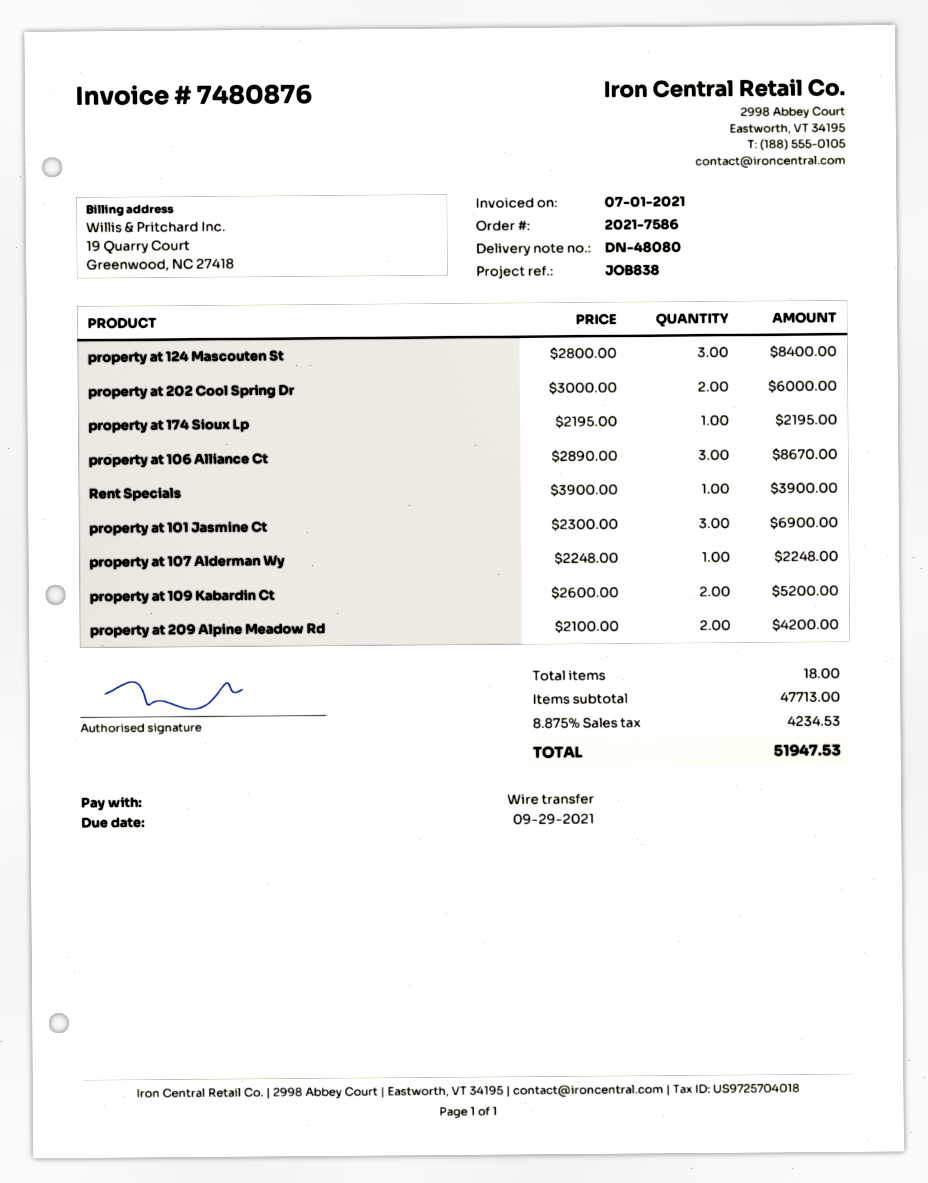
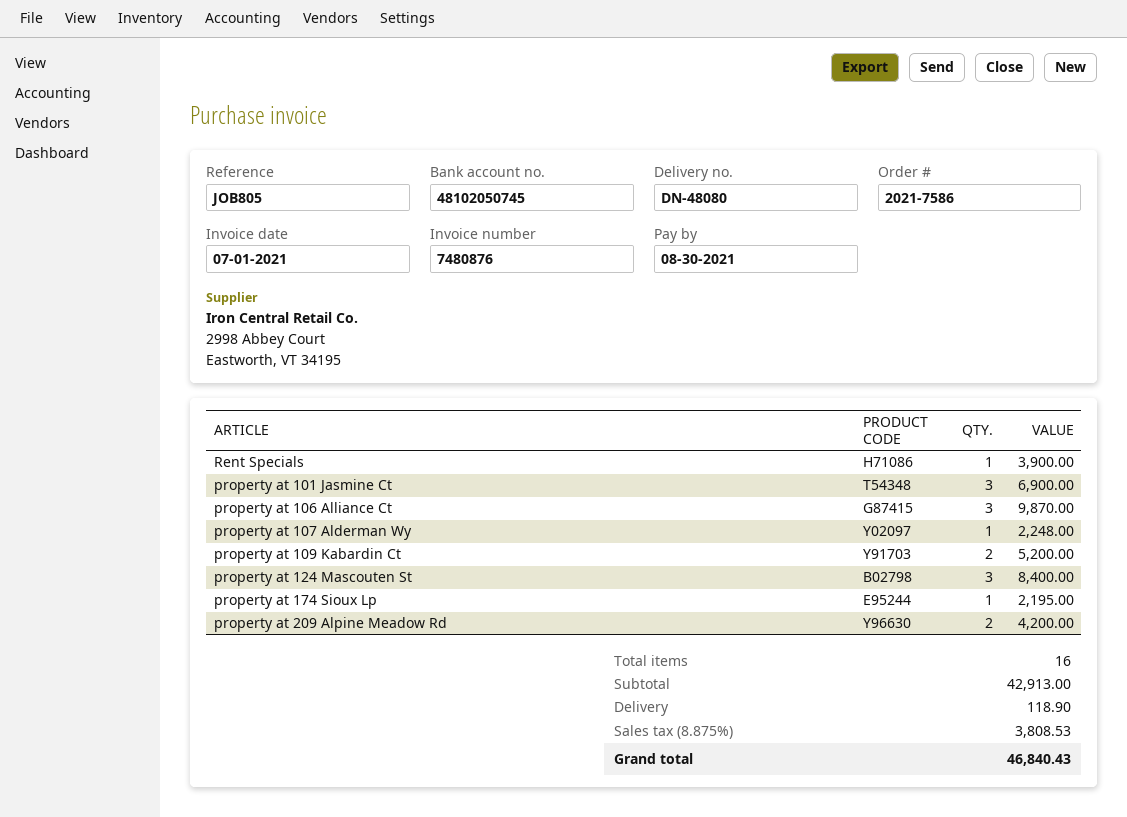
due date: 2021-09-29 -> 2021-08-30
reference: JOB838 -> JOB805
property at 202 Cool Spring Dr: 2 for 6000.00 -> none
property at 106 Alliance Ct: 3 for 8670.00 -> 3 for 9870.00
total quantity: 18 -> 16
subtotal: 47713.00 -> 42913.00
shipping: none -> 118.90
tax: 8.875% = 4234.53 -> 8.875% = 3808.53
total: 51947.53 -> 46840.43

